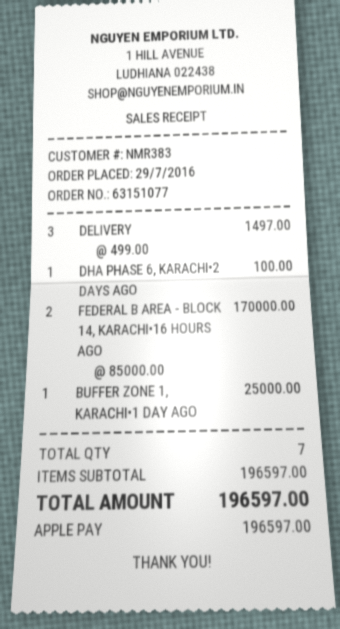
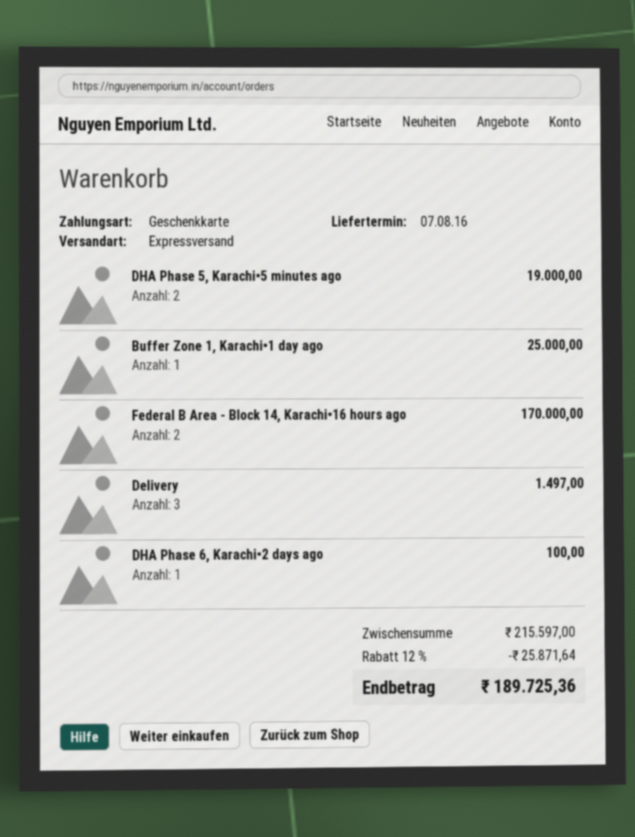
payment method: Apple Pay -> gift card
DHA Phase 5, Karachi•5 minutes ago: none -> 2 for 19000.00
subtotal: 196597.00 -> 215597.00
discount: none -> 12% = 25871.64
total: 196597.00 -> 189725.36

